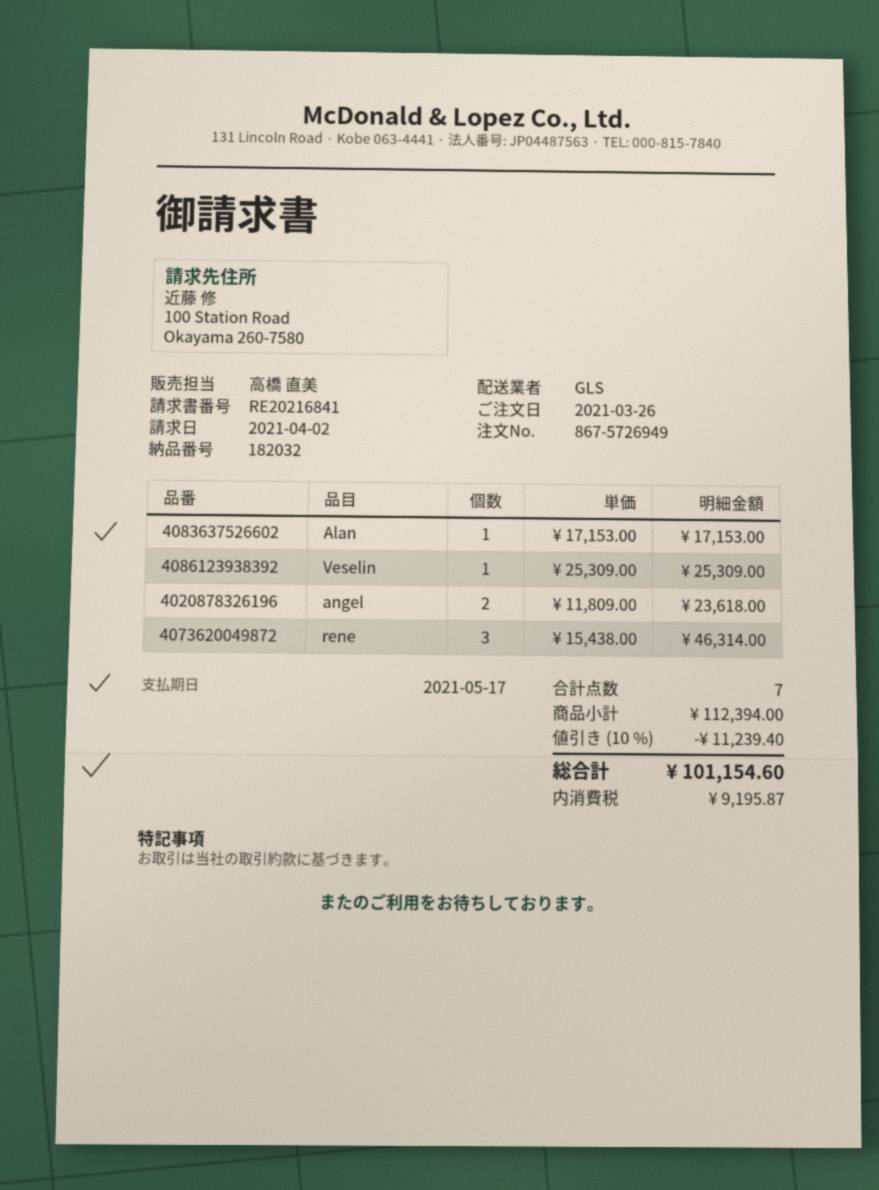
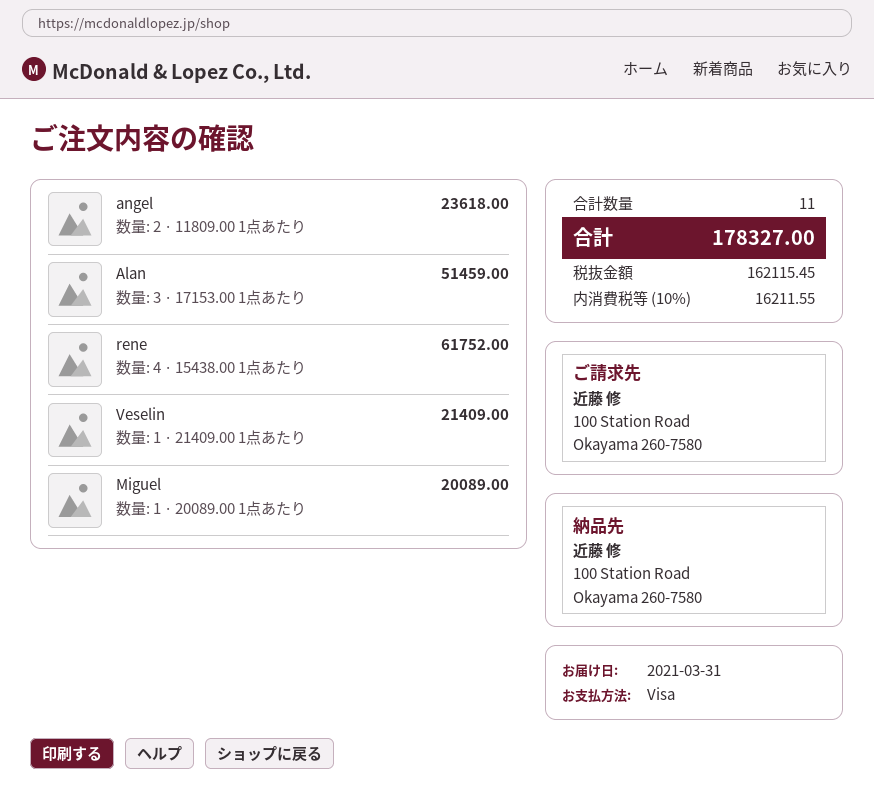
Alan: 1 x 17153.00 = 17153.00 -> 3 x 17153.00 = 51459.00
Veselin: 1 x 25309.00 = 25309.00 -> 1 x 21409.00 = 21409.00
rene: 3 x 15438.00 = 46314.00 -> 4 x 15438.00 = 61752.00
Miguel: none -> 1 x 20089.00 = 20089.00
total quantity: 7 -> 11
discount: 10% = 11239.40 -> none
tax: 9195.87 -> 16211.55
total: 101154.60 -> 178327.00

